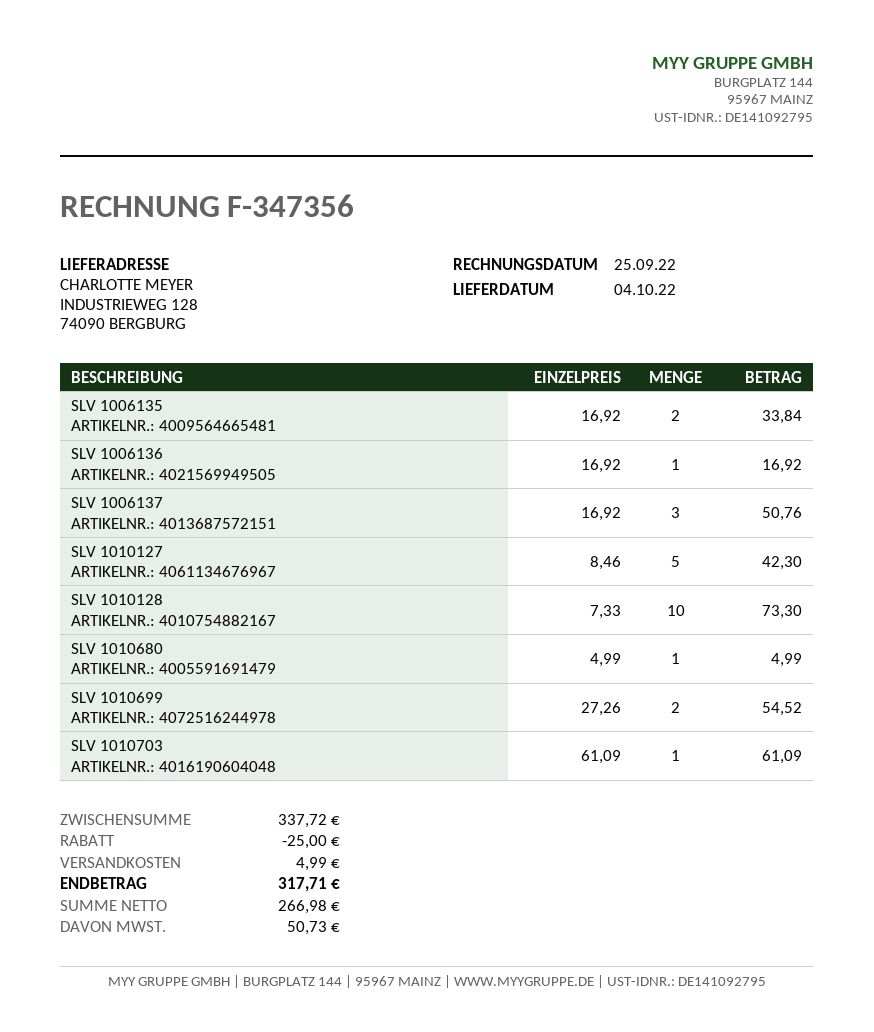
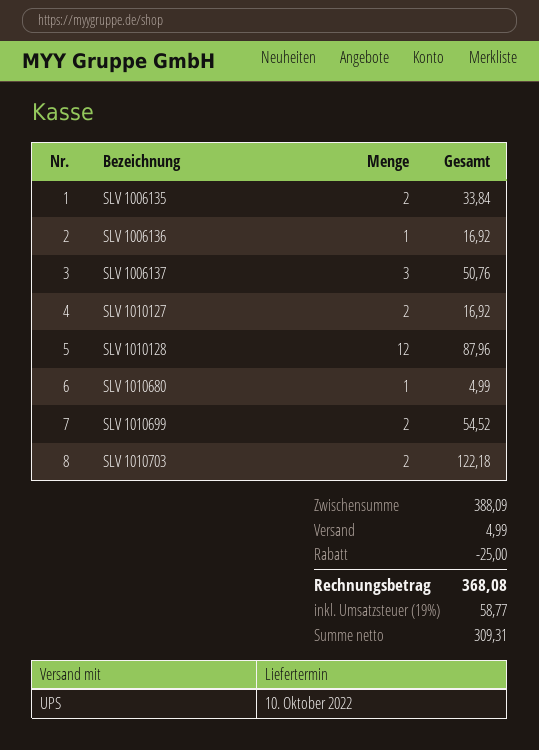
delivery date: 2022-10-04 -> 2022-10-10
SLV 1010127: 5 for 42.30 -> 2 for 16.92
SLV 1010128: 10 for 73.30 -> 12 for 87.96
SLV 1010703: 1 for 61.09 -> 2 for 122.18
subtotal: 337.72 -> 388.09
net: 266.98 -> 309.31
tax: 50.73 -> 58.77
total: 317.71 -> 368.08

